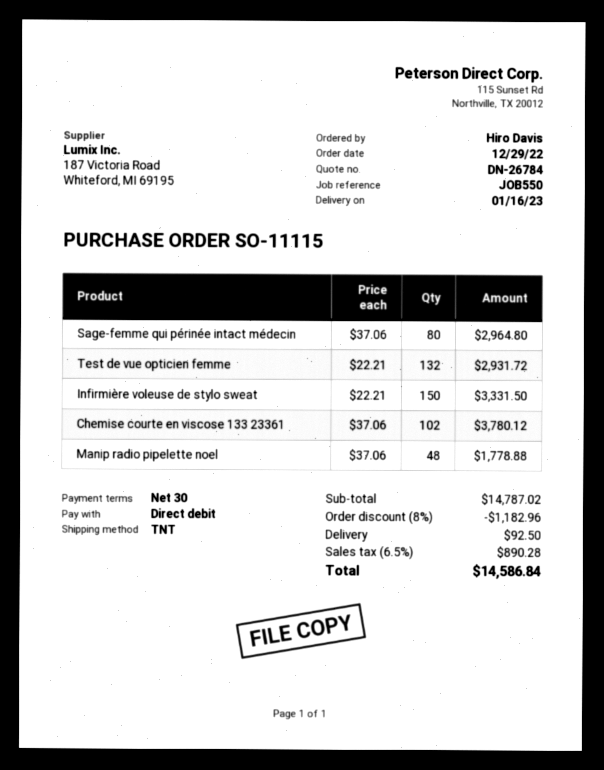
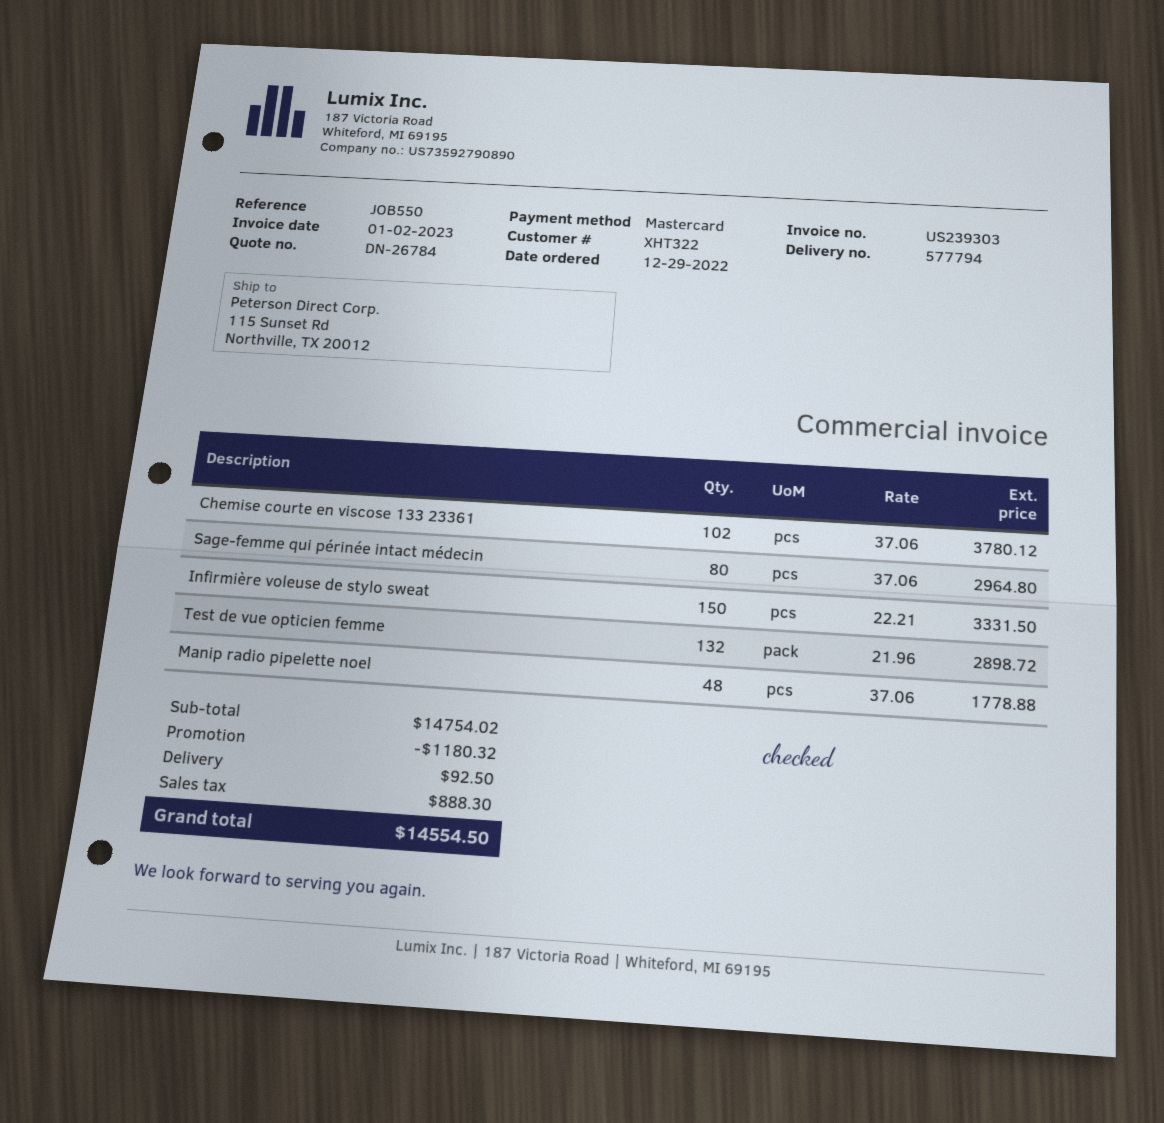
payment method: direct debit -> Mastercard
Test de vue opticien femme: 132 x 22.21 = 2931.72 -> 132 x 21.96 = 2898.72
subtotal: 14787.02 -> 14754.02
discount: 1182.96 -> 1180.32
tax: 890.28 -> 888.30
total: 14586.84 -> 14554.50

